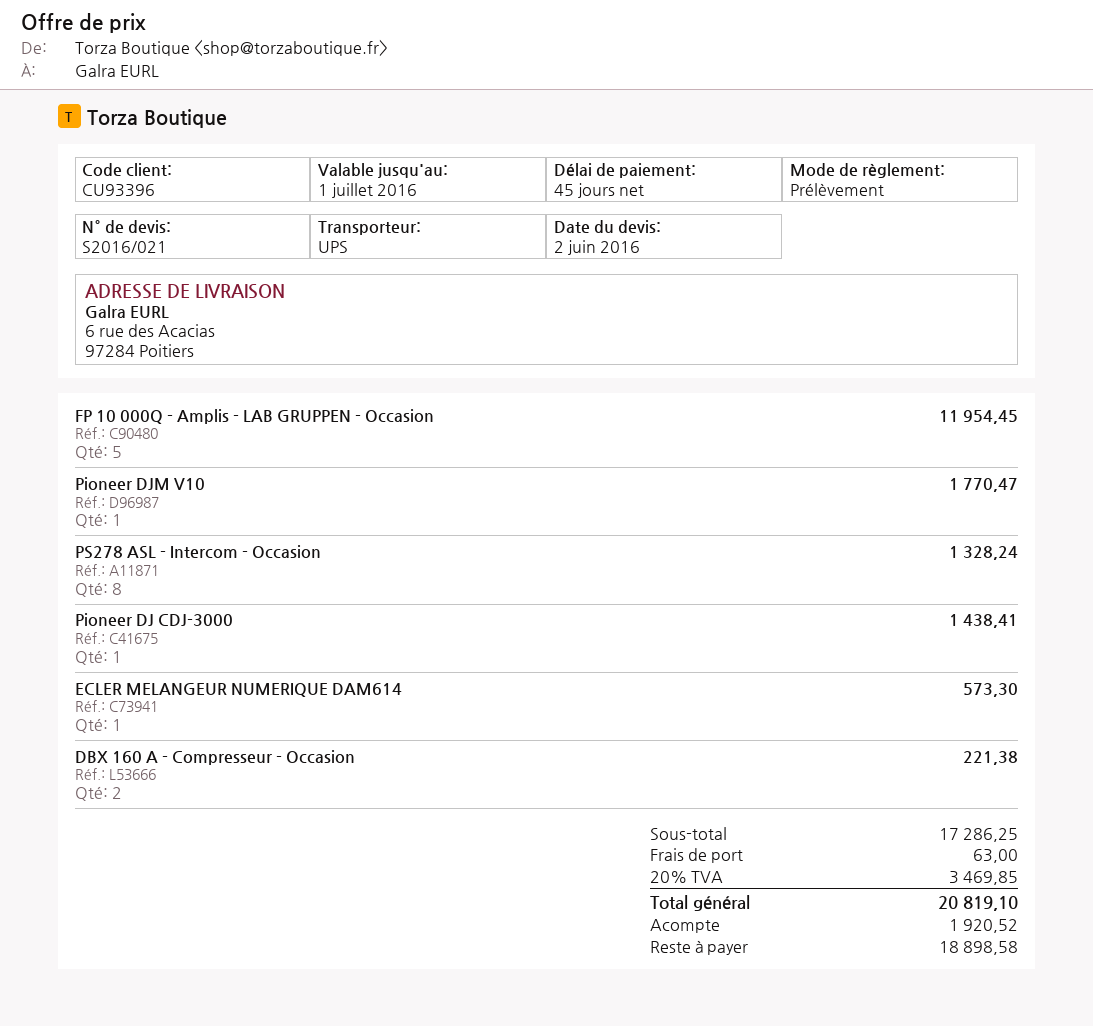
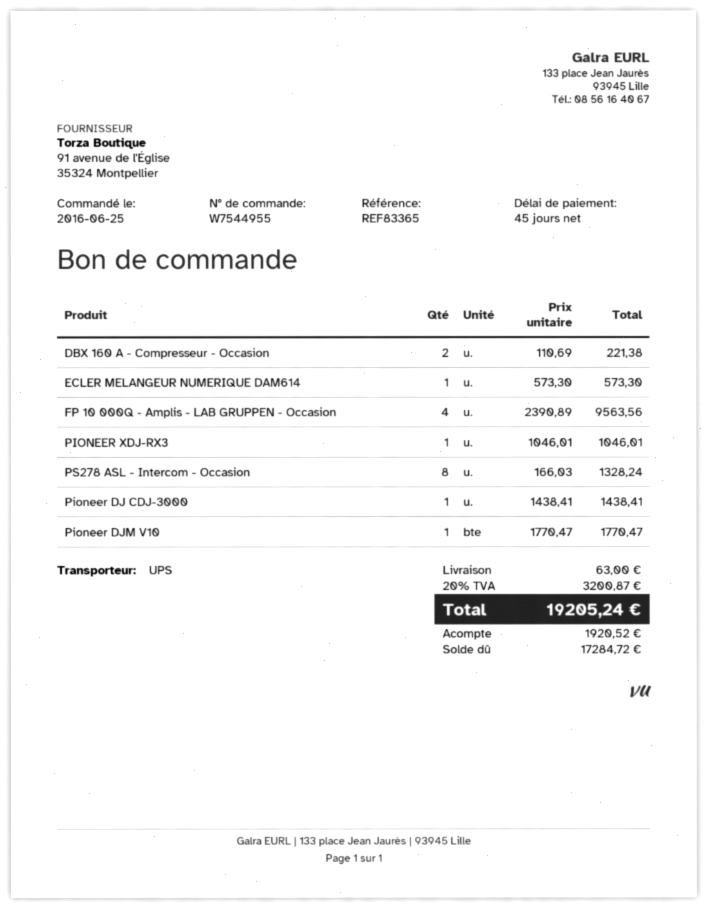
FP 10 000Q - Amplis - LAB GRUPPEN - Occasion: 5 for 11954.45 -> 4 for 9563.56
PIONEER XDJ-RX3: none -> 1 for 1046.01
tax: 20% = 3469.85 -> 20% = 3200.87
total: 20819.10 -> 19205.24
balance: 18898.58 -> 17284.72

